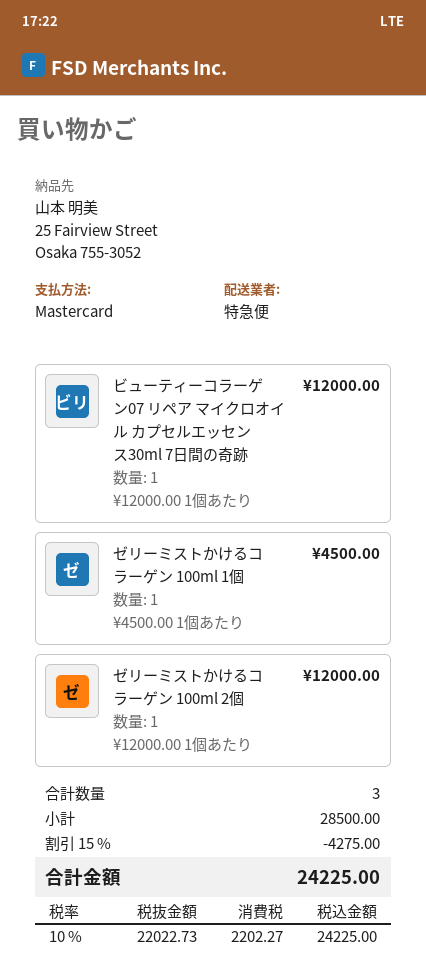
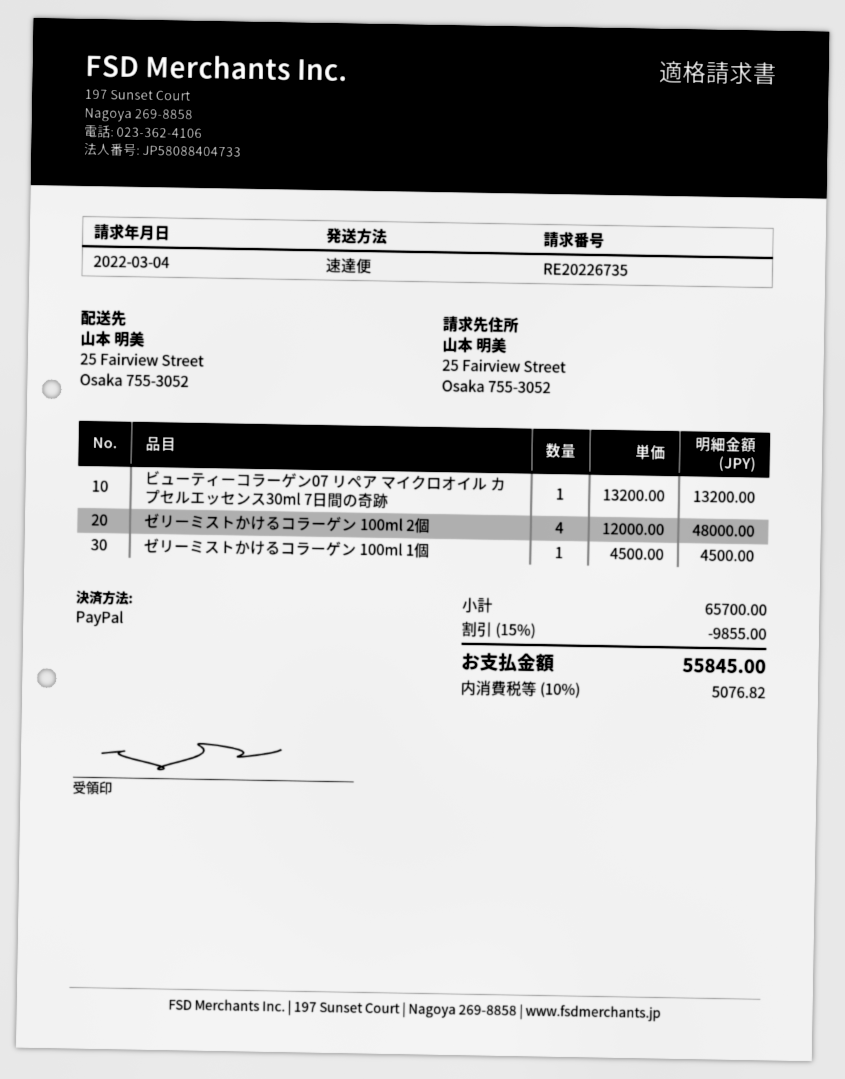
payment method: Mastercard -> PayPal
ビューティーコラーゲン07 リペア マイクロオイル カプセルエッセンス30ml 7日間の奇跡: 1 x 12000.00 = 12000.00 -> 1 x 13200.00 = 13200.00
ゼリーミストかけるコラーゲン 100ml 2個: 1 x 12000.00 = 12000.00 -> 4 x 12000.00 = 48000.00
subtotal: 28500.00 -> 65700.00
discount: 15% = 4275.00 -> 15% = 9855.00
tax: 10% = 2202.27 -> 10% = 5076.82
total: 24225.00 -> 55845.00

